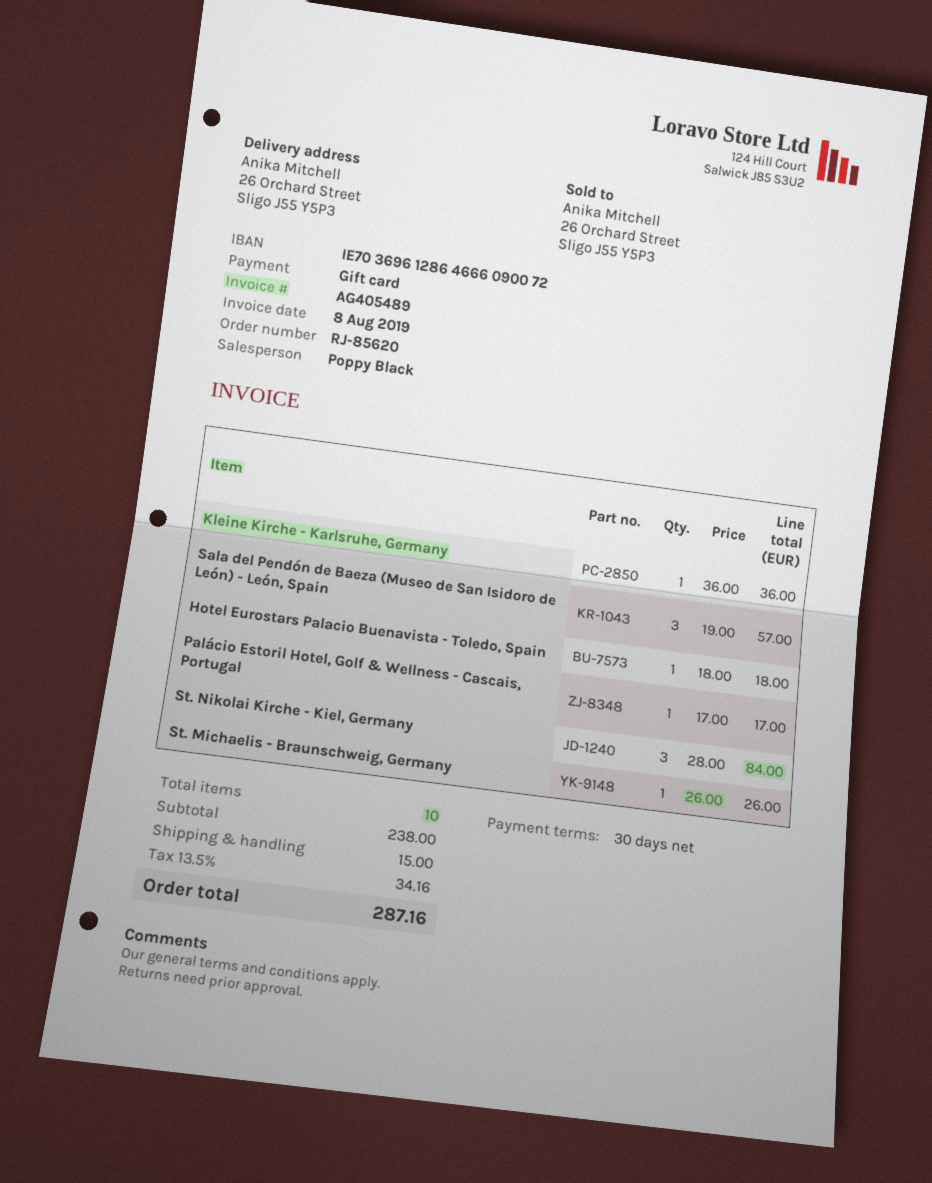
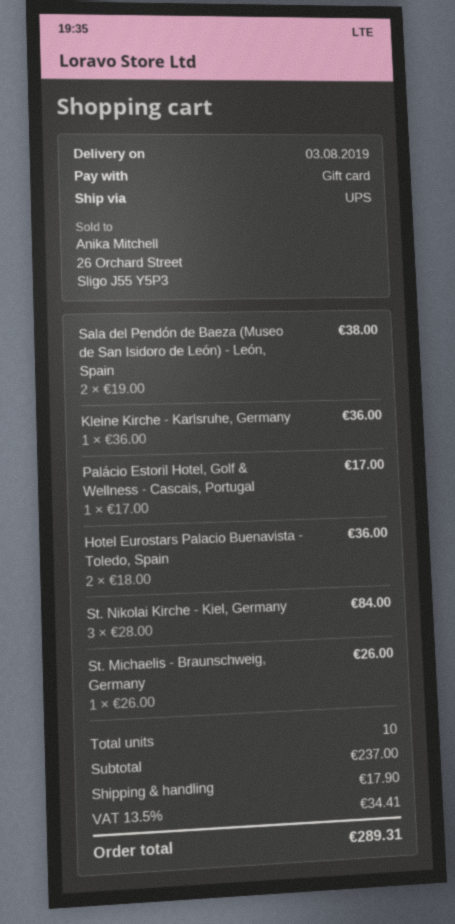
Sala del Pendón de Baeza (Museo de San Isidoro de León) - León, Spain: 3 x 19.00 = 57.00 -> 2 x 19.00 = 38.00
Hotel Eurostars Palacio Buenavista - Toledo, Spain: 1 x 18.00 = 18.00 -> 2 x 18.00 = 36.00
subtotal: 238.00 -> 237.00
shipping: 15.00 -> 17.90
tax: 13.5% = 34.16 -> 13.5% = 34.41
total: 287.16 -> 289.31

